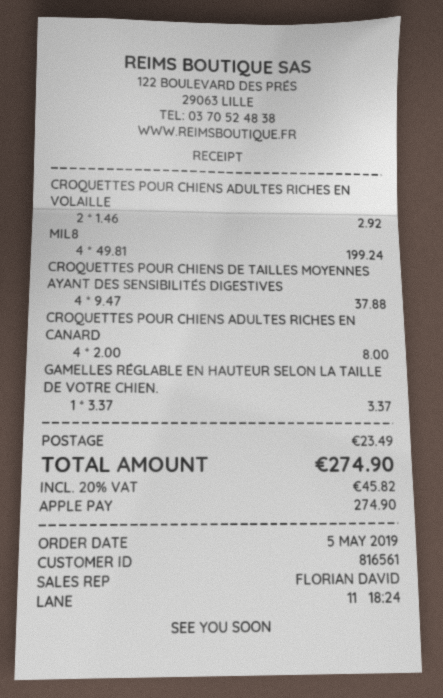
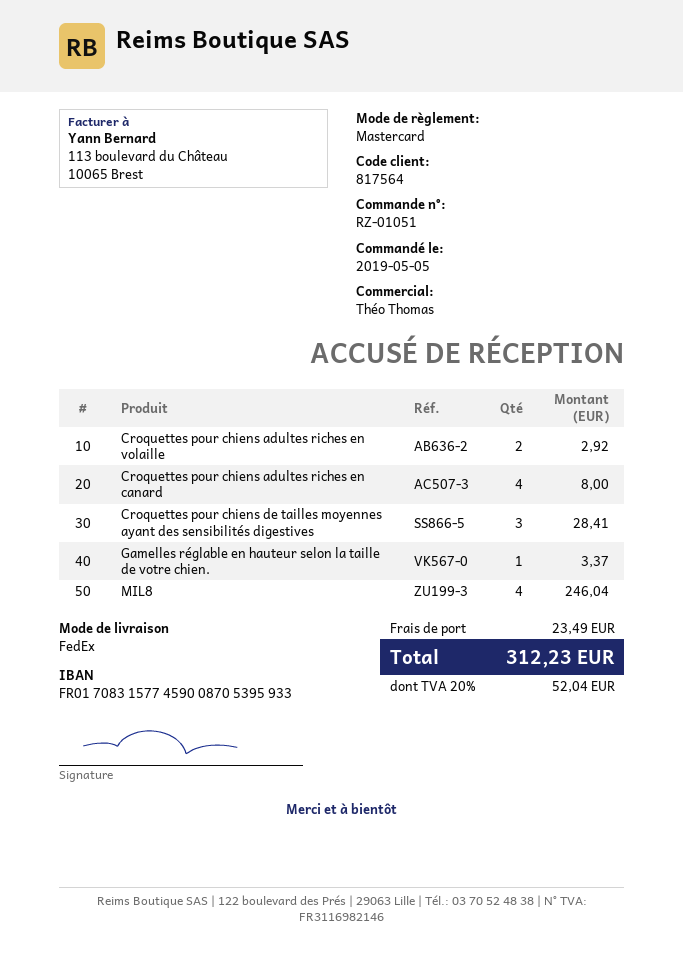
customer number: 816561 -> 817564
sales rep: FLORIAN DAVID -> Théo Thomas
payment method: Apple Pay -> Mastercard
MIL8: 4 for 199.24 -> 4 for 246.04
CROQUETTES POUR CHIENS DE TAILLES MOYENNES AYANT DES SENSIBILITÉS DIGESTIVES: 4 for 37.88 -> 3 for 28.41
tax: 20% = 45.82 -> 20% = 52.04
total: 274.90 -> 312.23

